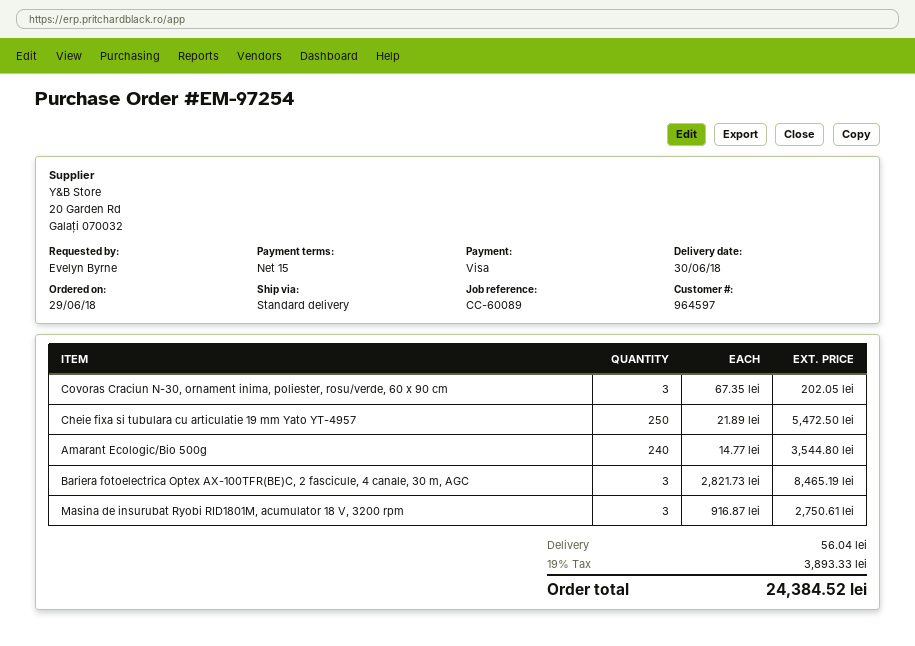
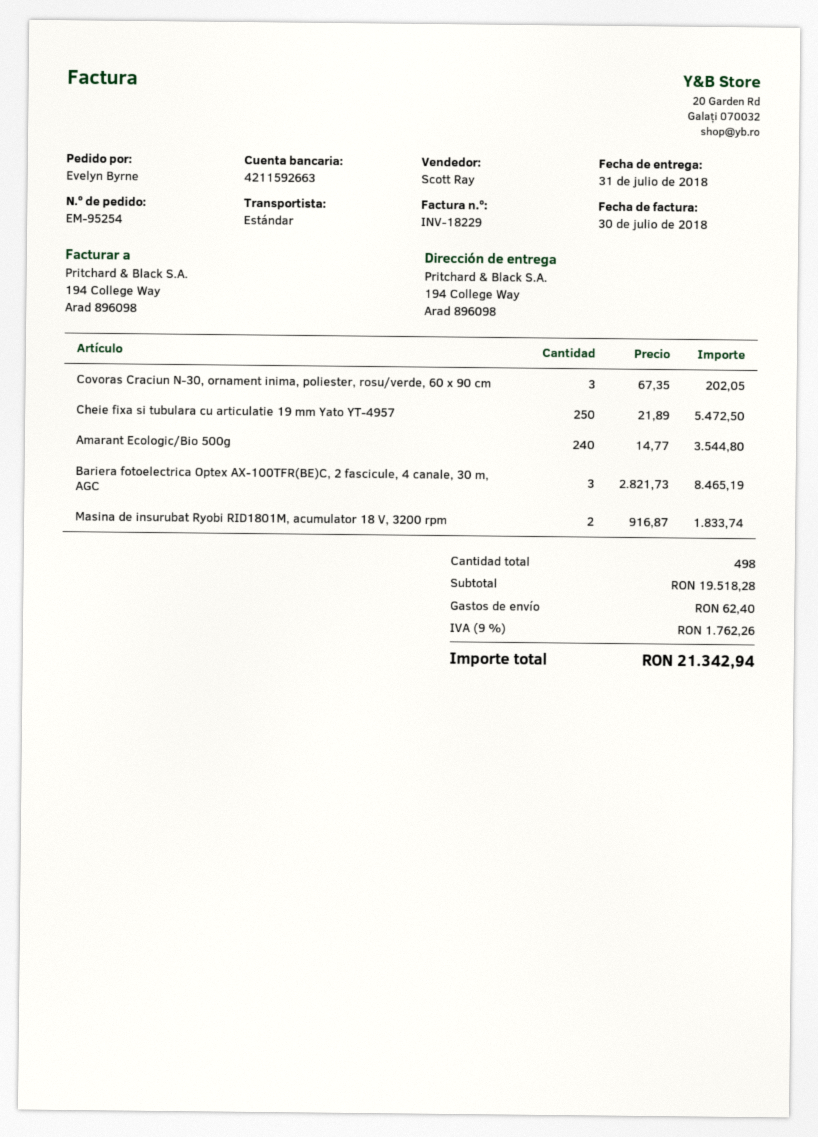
order number: EM-97254 -> EM-95254
delivery date: 2018-06-30 -> 2018-07-31
Masina de insurubat Ryobi RID1801M, acumulator 18 V, 3200 rpm: 3 x 916.87 = 2750.61 -> 2 x 916.87 = 1833.74
shipping: 56.04 -> 62.40
tax: 19% = 3893.33 -> 9% = 1762.26
total: 24384.52 -> 21342.94

